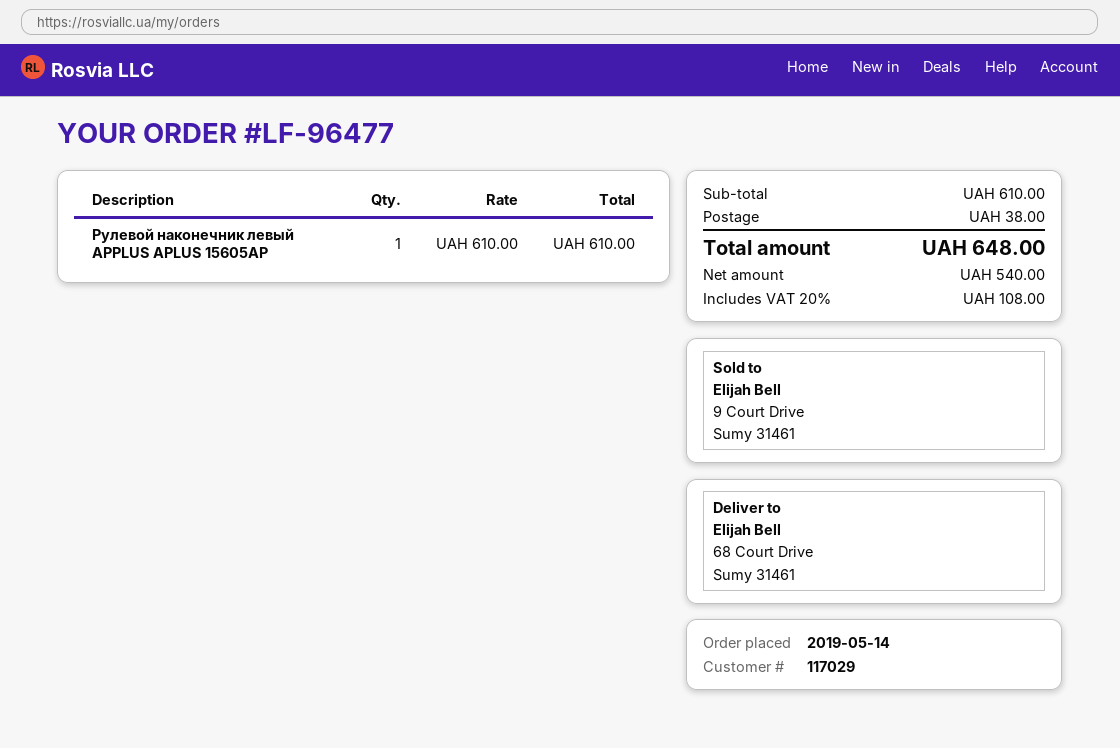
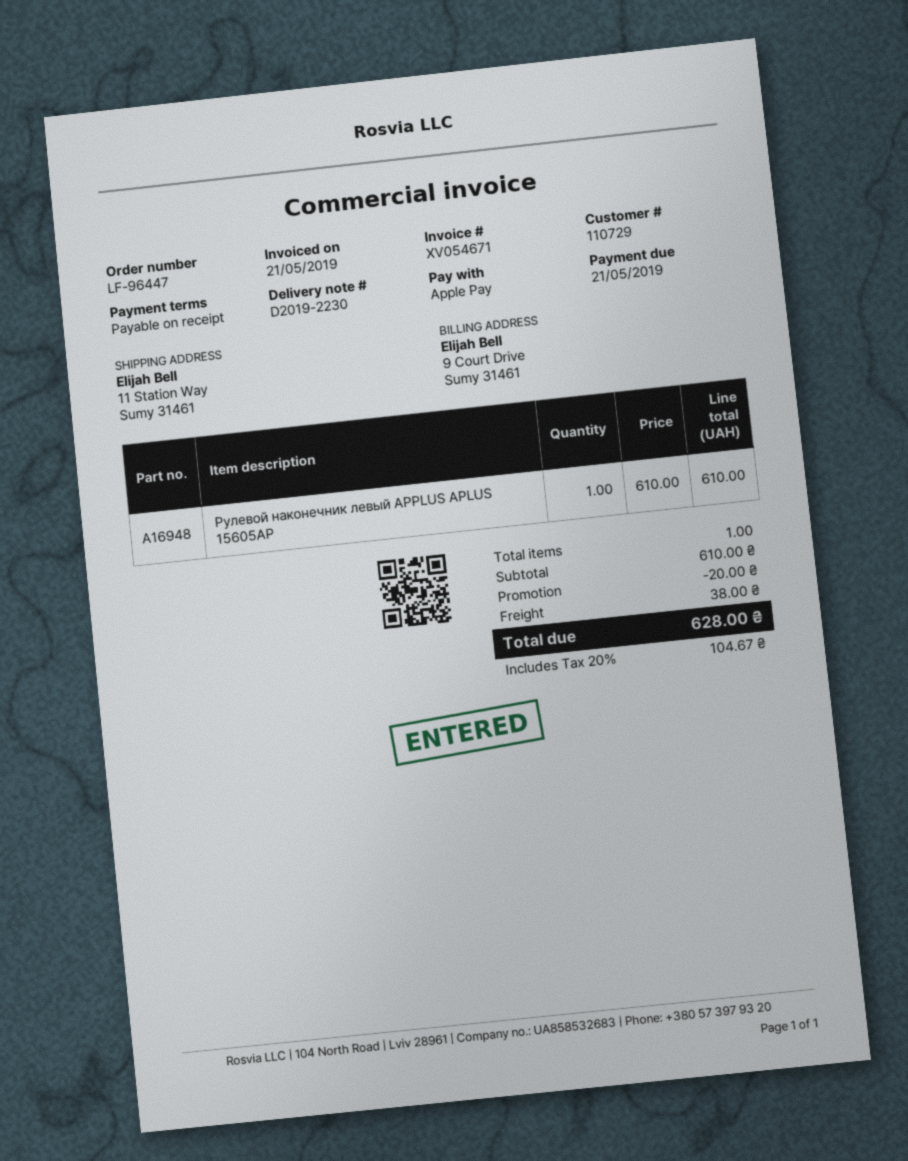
order number: LF-96477 -> LF-96447
customer number: 117029 -> 110729
ship to: 68 Court Drive, Sumy 31461 -> 11 Station Way, Sumy 31461
discount: none -> 20.00
tax: 20% = 108.00 -> 20% = 104.67
total: 648.00 -> 628.00

